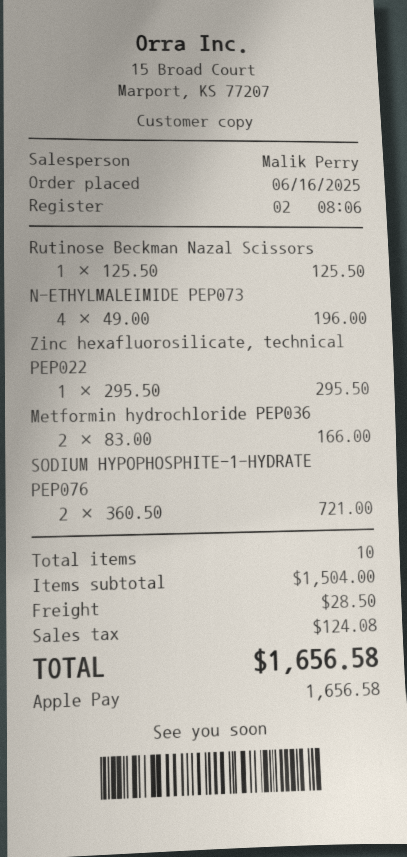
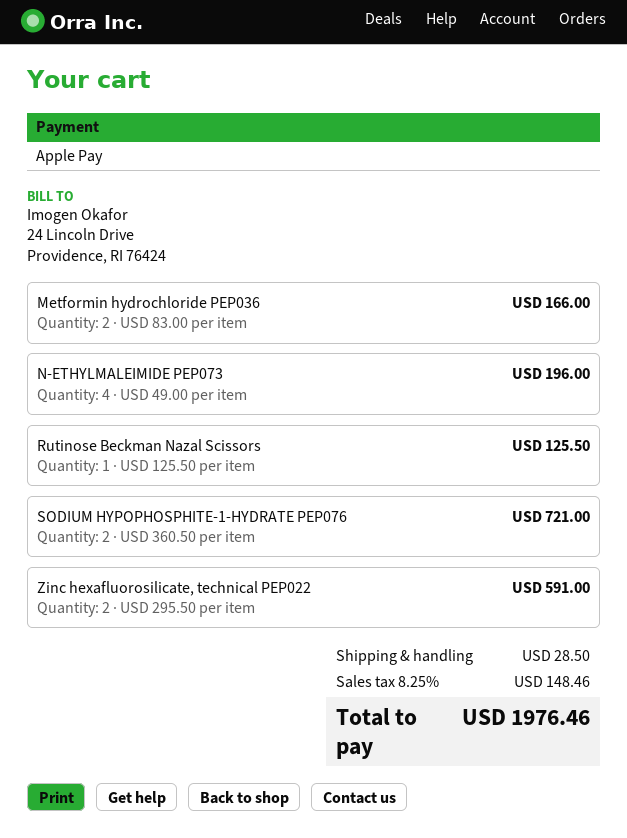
Zinc hexafluorosilicate, technical PEP022: 1 x 295.50 = 295.50 -> 2 x 295.50 = 591.00
tax: 124.08 -> 148.46
total: 1656.58 -> 1976.46

